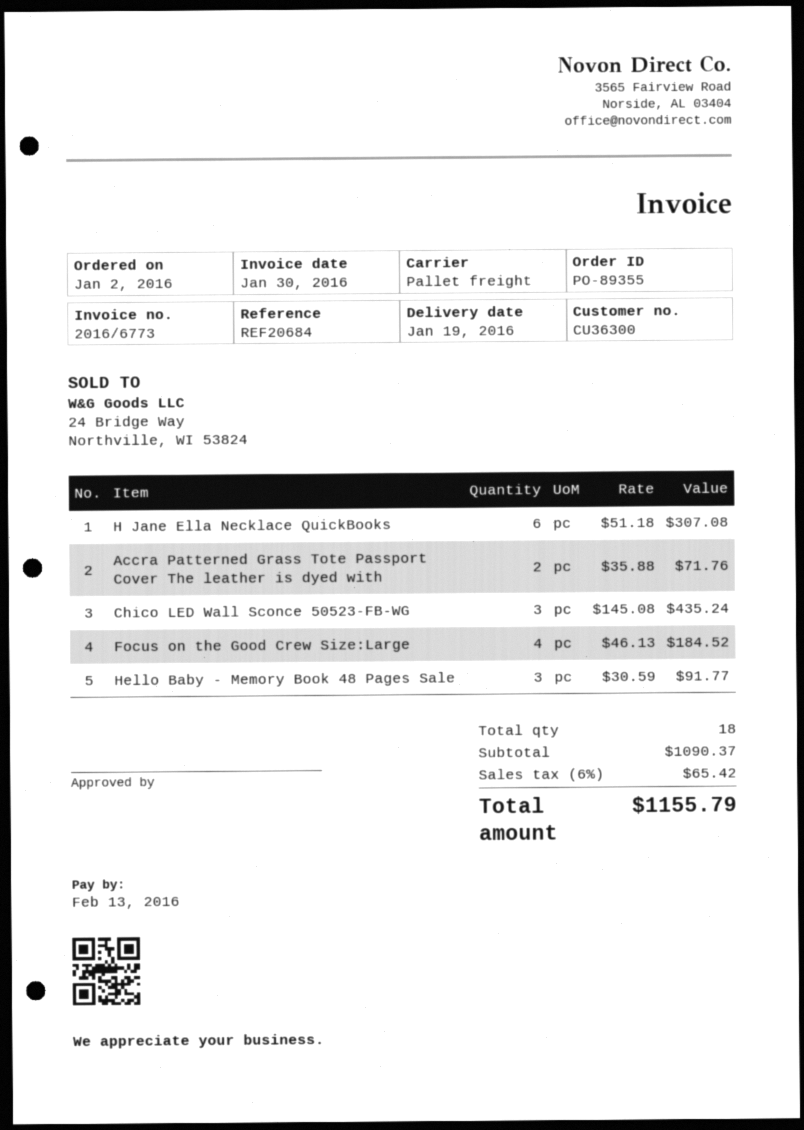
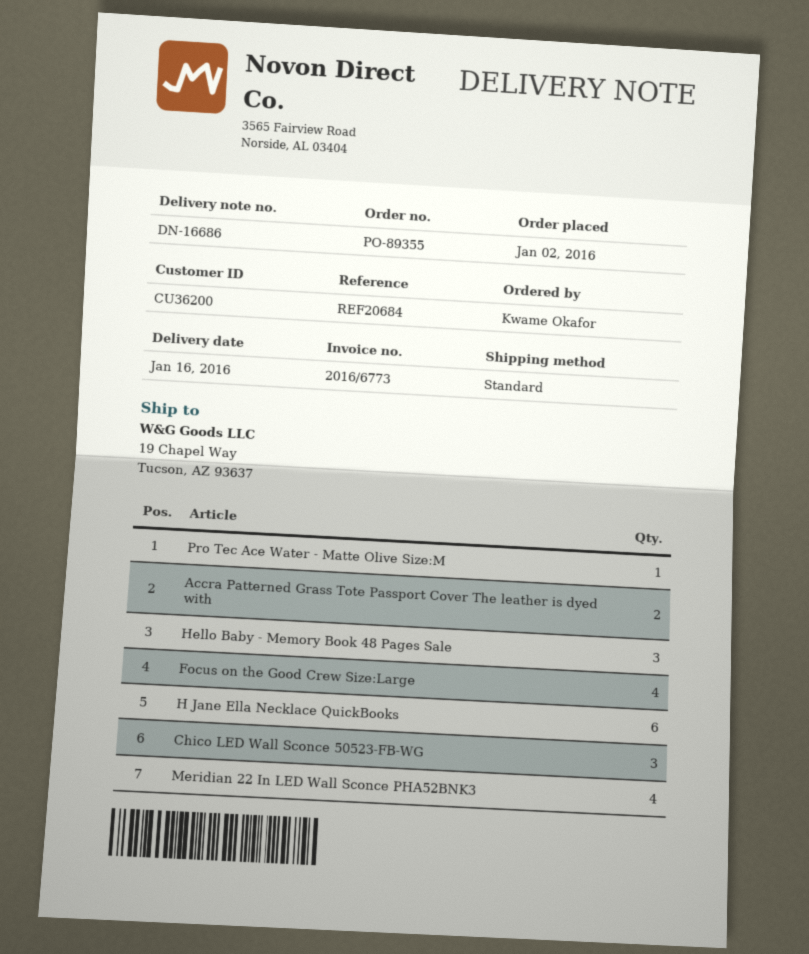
delivery date: 2016-01-19 -> 2016-01-16
customer number: CU36300 -> CU36200
shipping method: pallet freight -> standard
Pro Tec Ace Water - Matte Olive Size:M: none -> 1
Meridian 22 In LED Wall Sconce PHA52BNK3: none -> 4

